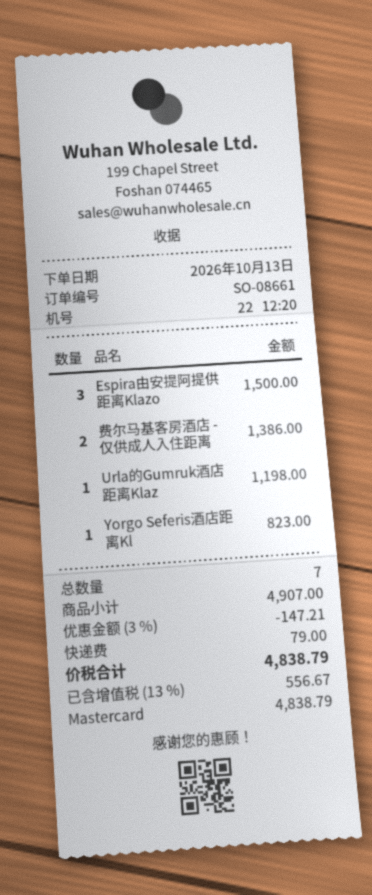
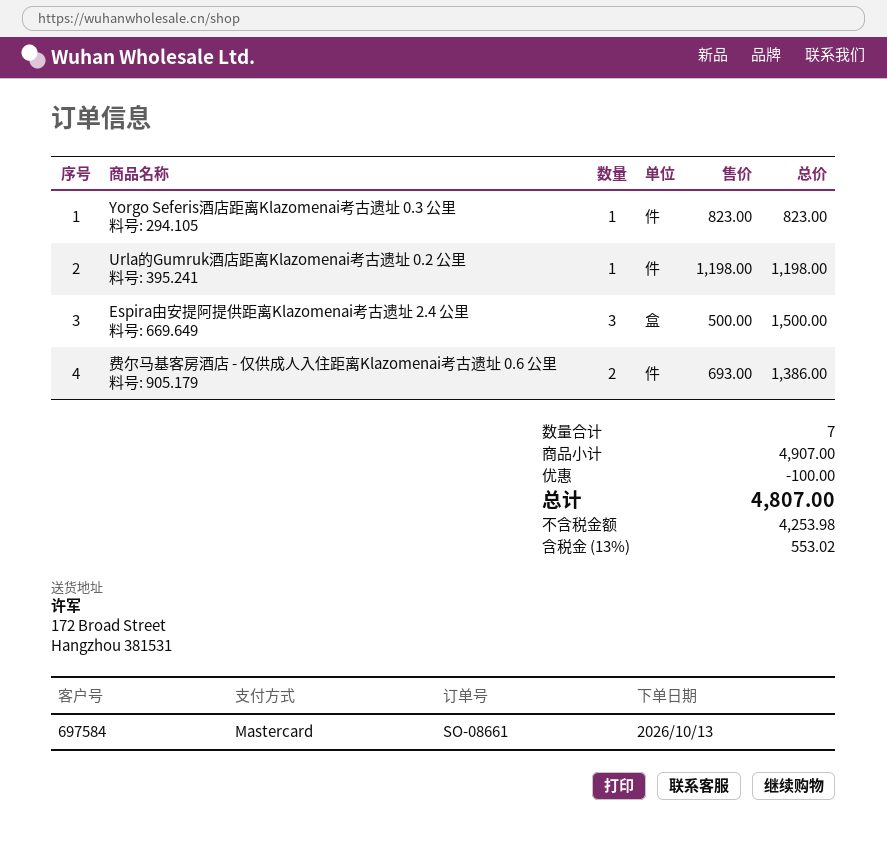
discount: 147.21 -> 100.00
shipping: 79.00 -> none
tax: 13% = 556.67 -> 13% = 553.02
total: 4838.79 -> 4807.00

